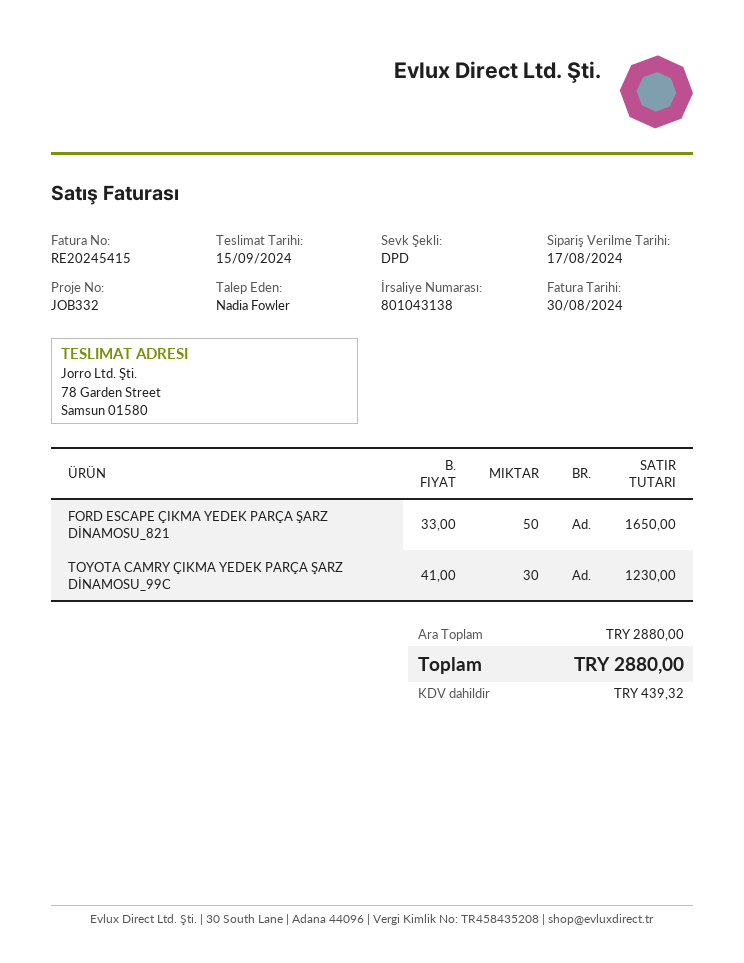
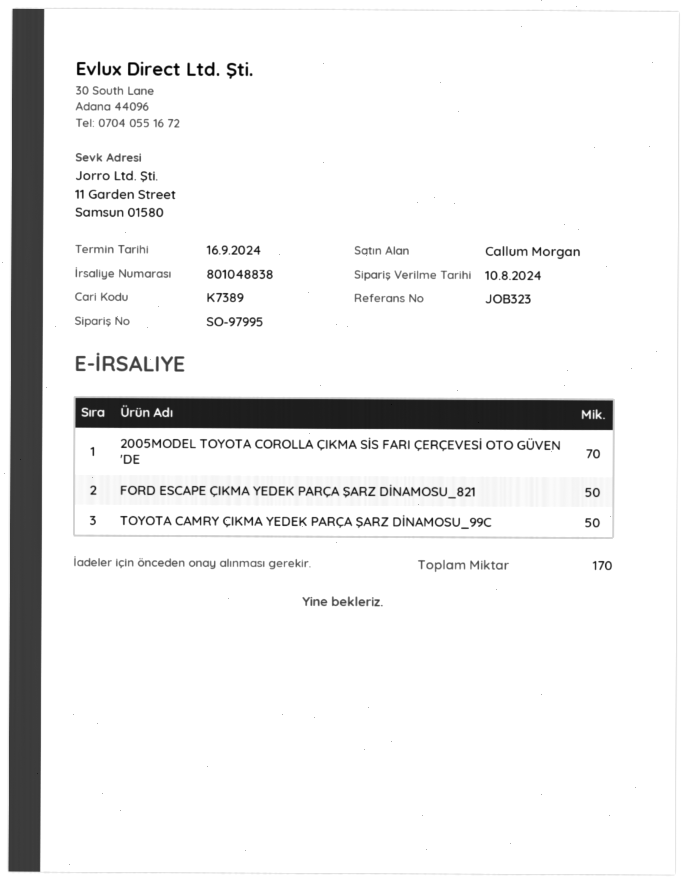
order date: 2024-08-17 -> 2024-08-10
delivery note number: 801043138 -> 801048838
delivery date: 2024-09-15 -> 2024-09-16
reference: JOB332 -> JOB323
ordered by: Nadia Fowler -> Callum Morgan
ship to: 78 Garden Street, Samsun 01580 -> 11 Garden Street, Samsun 01580
TOYOTA CAMRY ÇIKMA YEDEK PARÇA ŞARZ DİNAMOSU_99C: 30 -> 50
2005MODEL TOYOTA COROLLA ÇIKMA SİS FARI ÇERÇEVESİ OTO GÜVEN 'DE: none -> 70

